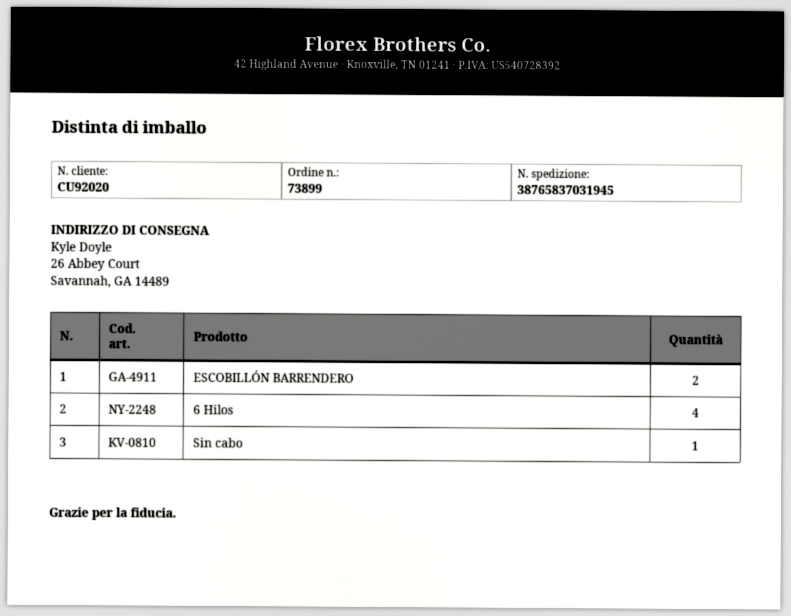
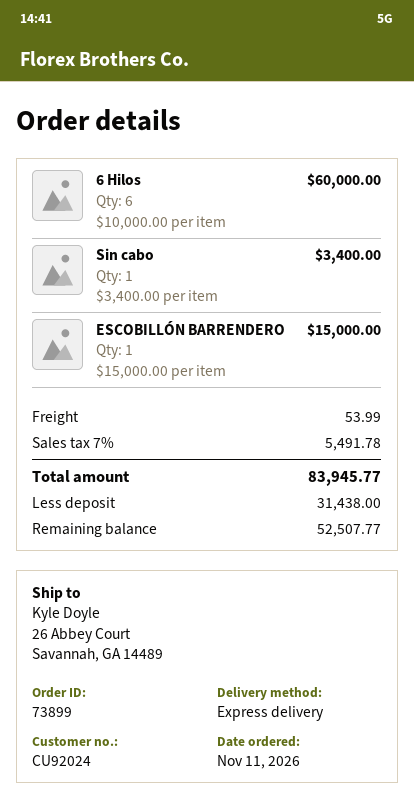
customer number: CU92020 -> CU92024
ESCOBILLÓN BARRENDERO: 2 -> 1
6 Hilos: 4 -> 6

